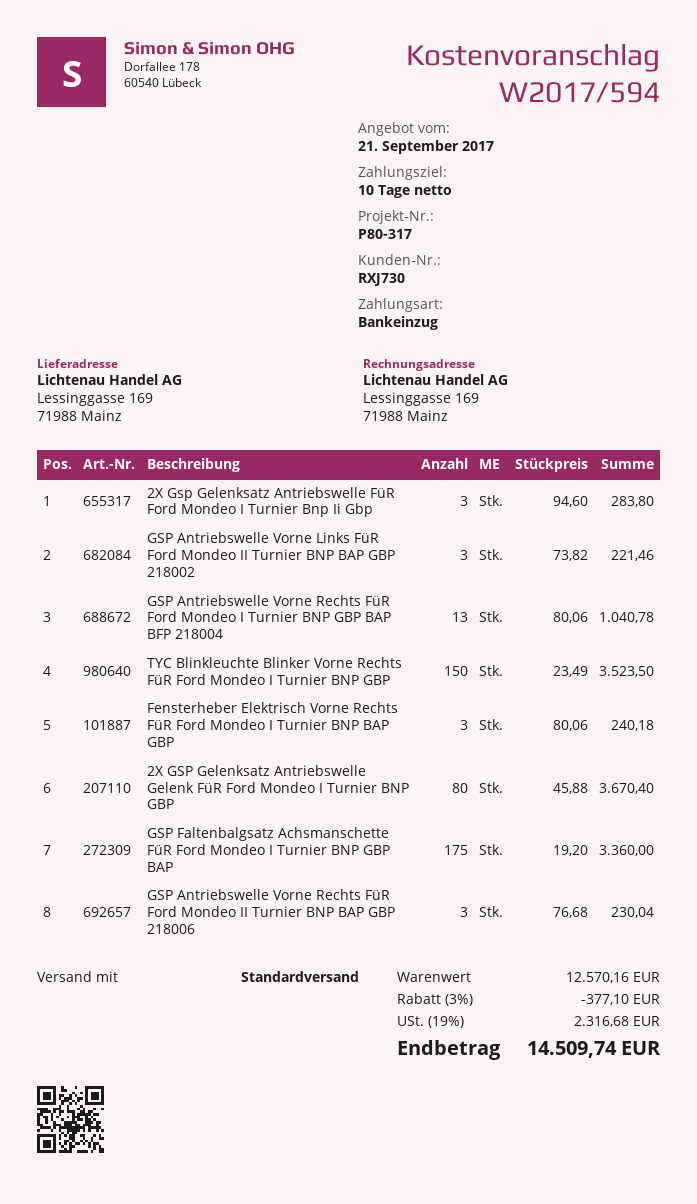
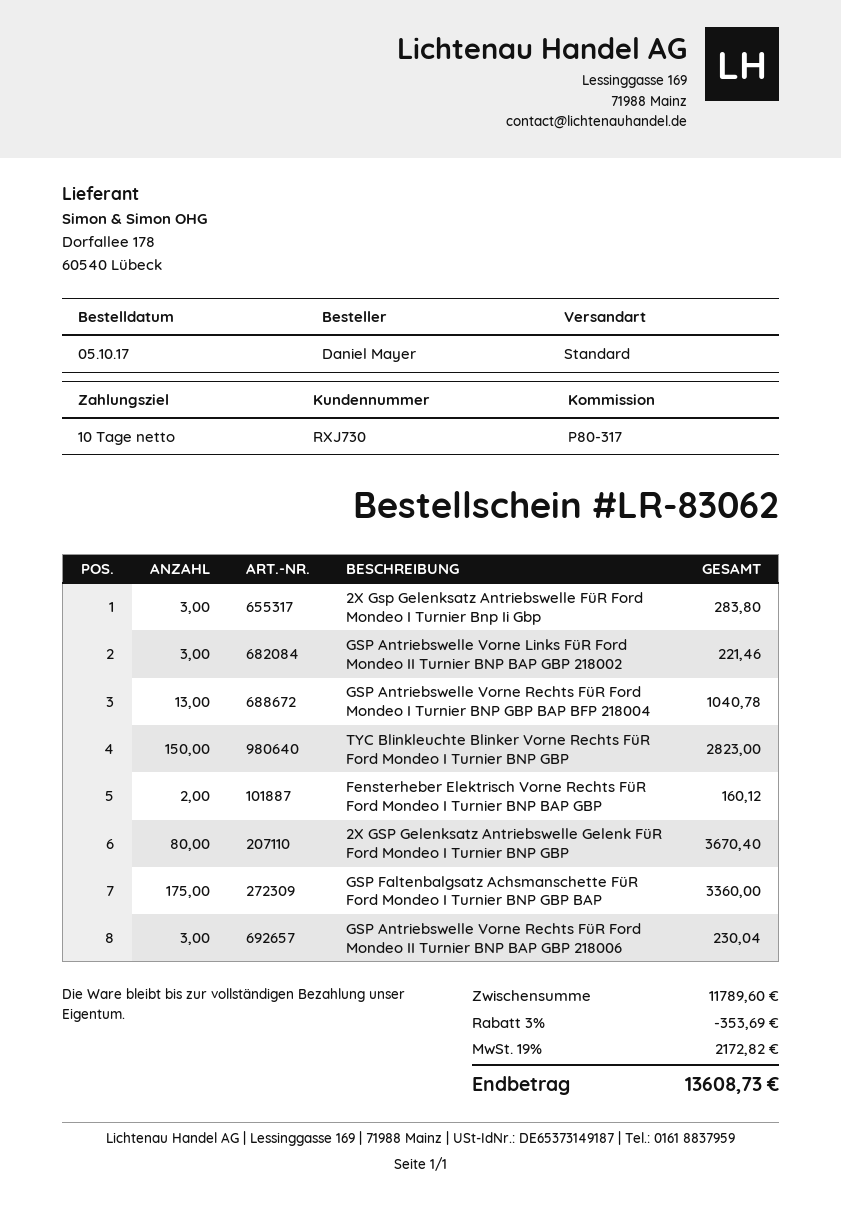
TYC Blinkleuchte Blinker Vorne Rechts FüR Ford Mondeo I Turnier BNP GBP: 150 for 3523.50 -> 150 for 2823.00
Fensterheber Elektrisch Vorne Rechts FüR Ford Mondeo I Turnier BNP BAP GBP: 3 for 240.18 -> 2 for 160.12
subtotal: 12570.16 -> 11789.60
discount: 3% = 377.10 -> 3% = 353.69
tax: 19% = 2316.68 -> 19% = 2172.82
total: 14509.74 -> 13608.73

